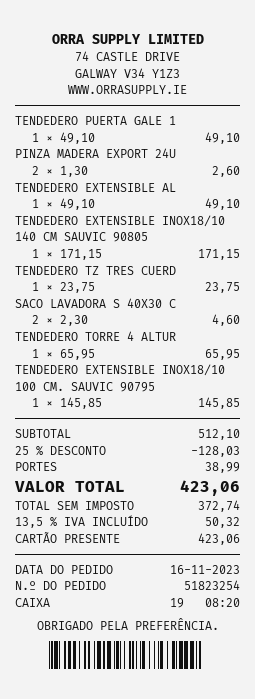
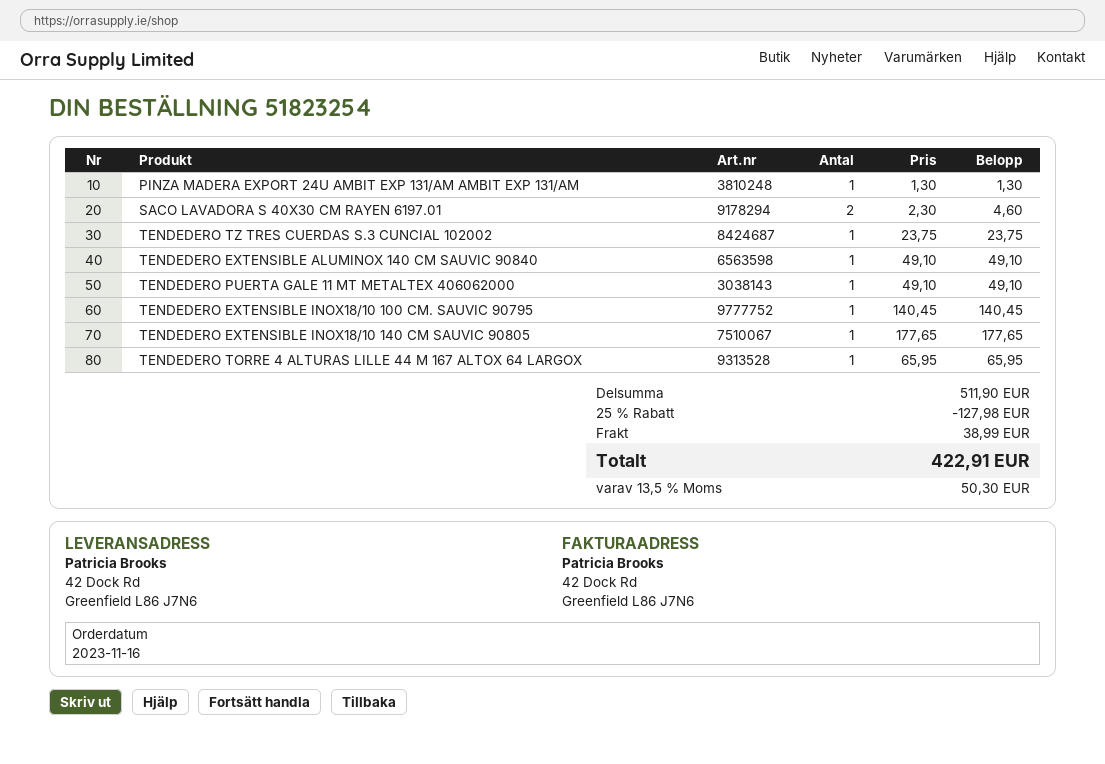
PINZA MADERA EXPORT 24U: 2 x 1.30 = 2.60 -> 1 x 1.30 = 1.30
TENDEDERO EXTENSIBLE INOX18/10 140 CM SAUVIC 90805: 1 x 171.15 = 171.15 -> 1 x 177.65 = 177.65
TENDEDERO EXTENSIBLE INOX18/10 100 CM. SAUVIC 90795: 1 x 145.85 = 145.85 -> 1 x 140.45 = 140.45
subtotal: 512.10 -> 511.90
discount: 25% = 128.03 -> 25% = 127.98
tax: 13.5% = 50.32 -> 13.5% = 50.30
total: 423.06 -> 422.91

